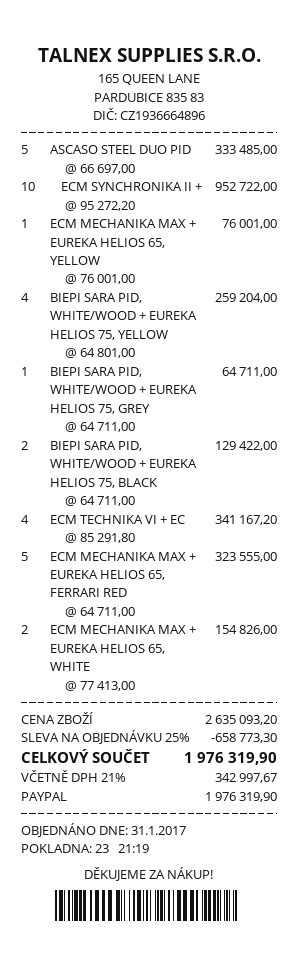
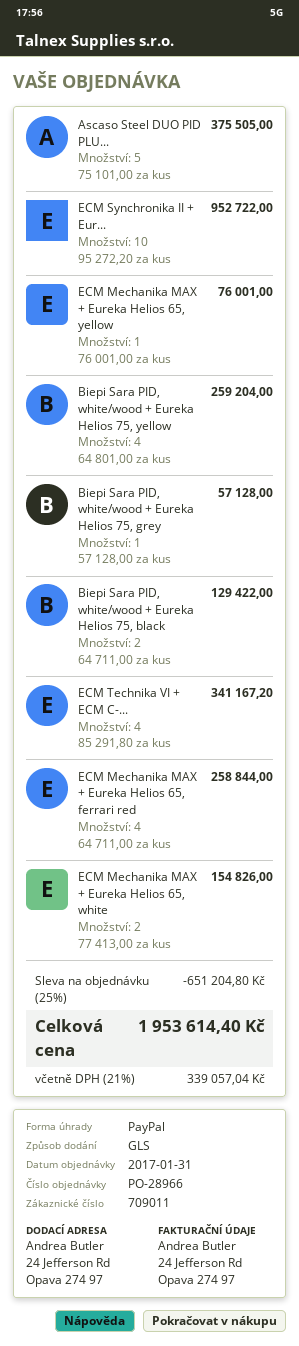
ASCASO STEEL DUO PID: 5 x 66697.00 = 333485.00 -> 5 x 75101.00 = 375505.00
BIEPI SARA PID, WHITE/WOOD + EUREKA HELIOS 75, GREY: 1 x 64711.00 = 64711.00 -> 1 x 57128.00 = 57128.00
ECM MECHANIKA MAX + EUREKA HELIOS 65, FERRARI RED: 5 x 64711.00 = 323555.00 -> 4 x 64711.00 = 258844.00
discount: 25% = 658773.30 -> 25% = 651204.80
tax: 21% = 342997.67 -> 21% = 339057.04
total: 1976319.90 -> 1953614.40

